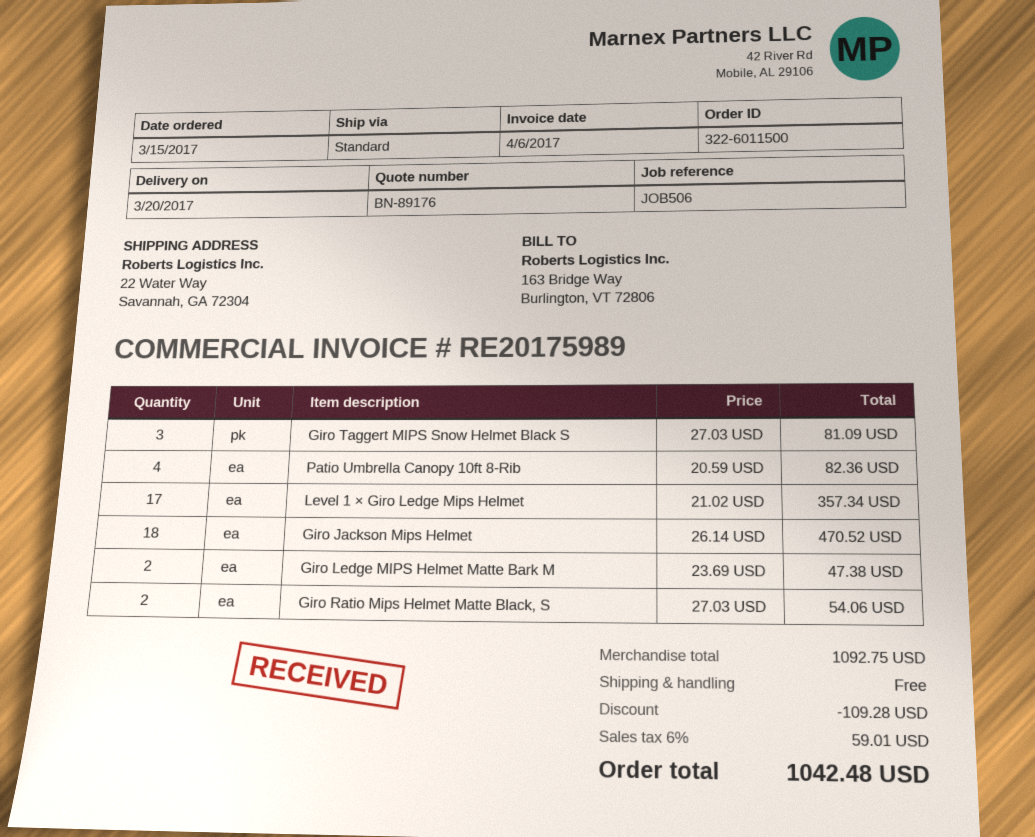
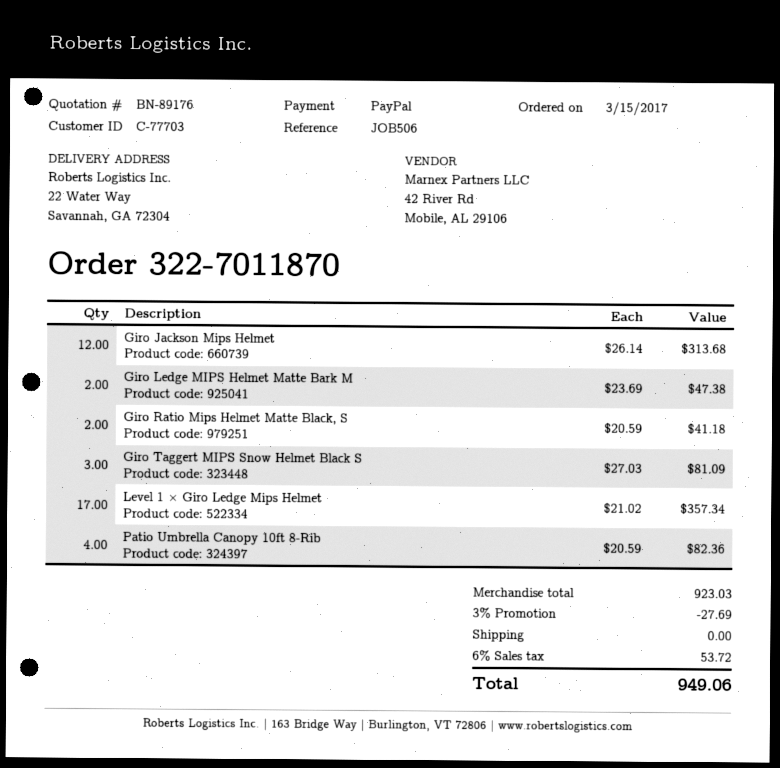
order number: 322-6011500 -> 322-7011870
Giro Jackson Mips Helmet: 18 x 26.14 = 470.52 -> 12 x 26.14 = 313.68
Giro Ratio Mips Helmet Matte Black, S: 2 x 27.03 = 54.06 -> 2 x 20.59 = 41.18
subtotal: 1092.75 -> 923.03
discount: 109.28 -> 27.69
tax: 6% = 59.01 -> 6% = 53.72
total: 1042.48 -> 949.06

